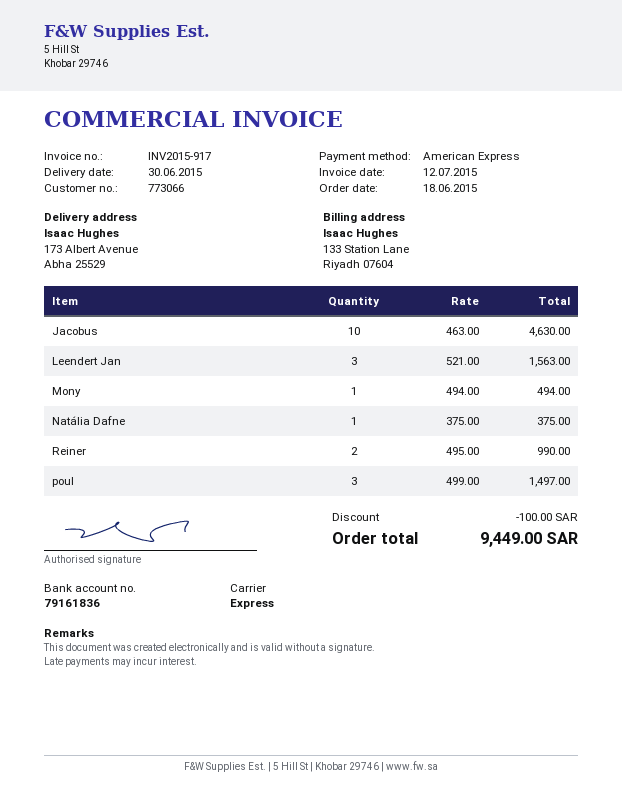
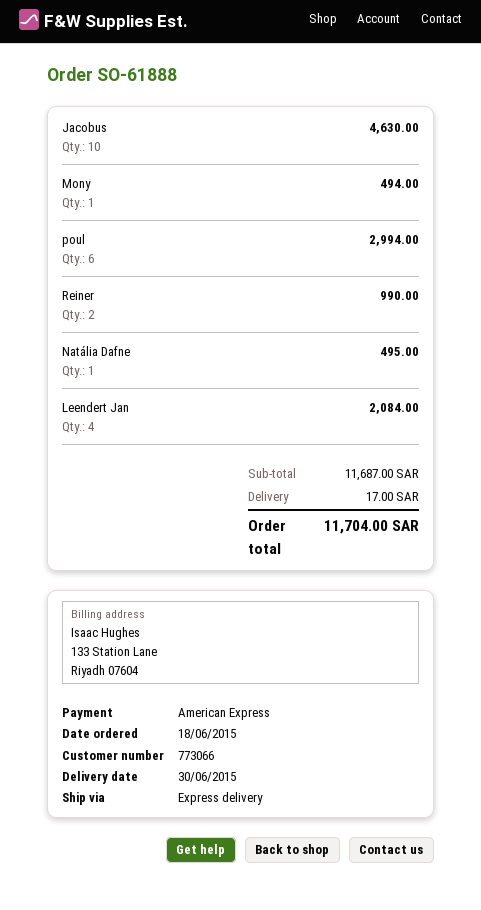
Leendert Jan: 3 for 1563.00 -> 4 for 2084.00
Natália Dafne: 1 for 375.00 -> 1 for 495.00
poul: 3 for 1497.00 -> 6 for 2994.00
discount: 100.00 -> none
shipping: none -> 17.00
total: 9449.00 -> 11704.00

